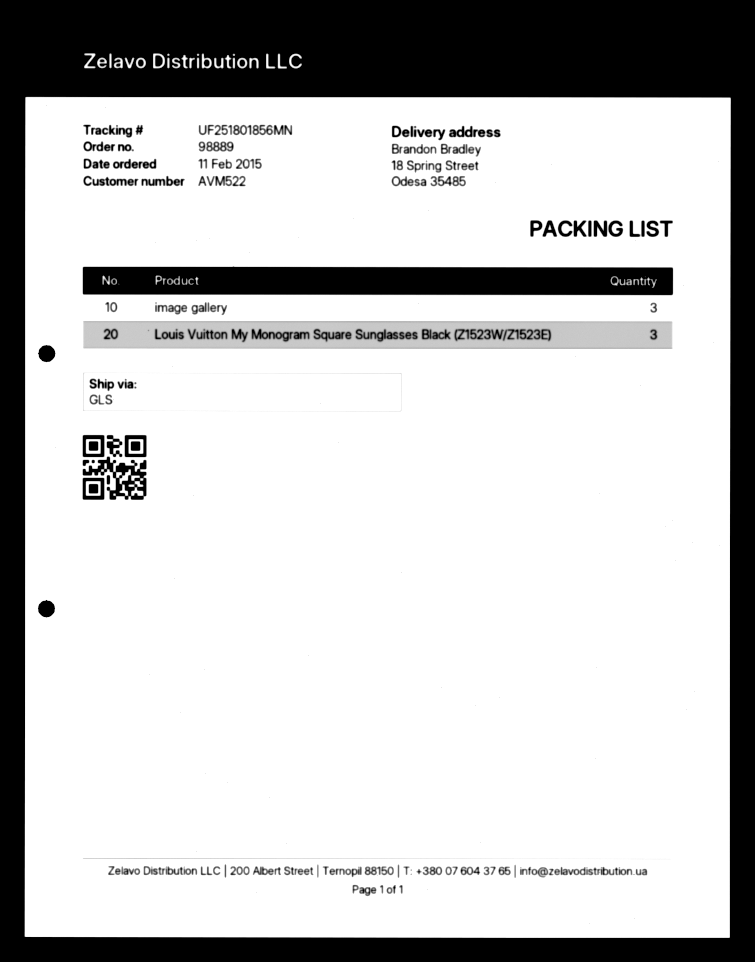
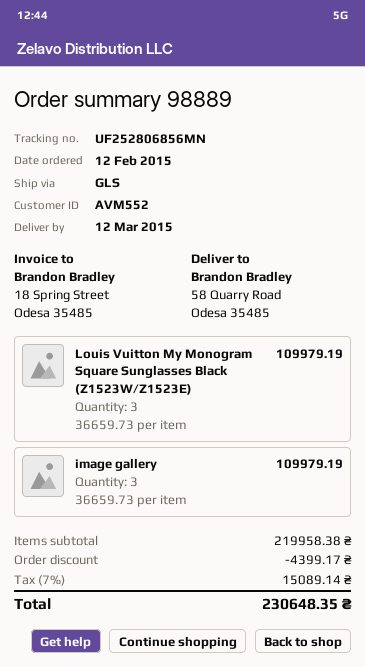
order date: 2015-02-11 -> 2015-02-12
customer number: AVM522 -> AVM552
tracking number: UF251801856MN -> UF252806856MN
ship to: 18 Spring Street, Odesa 35485 -> 58 Quarry Road, Odesa 35485

